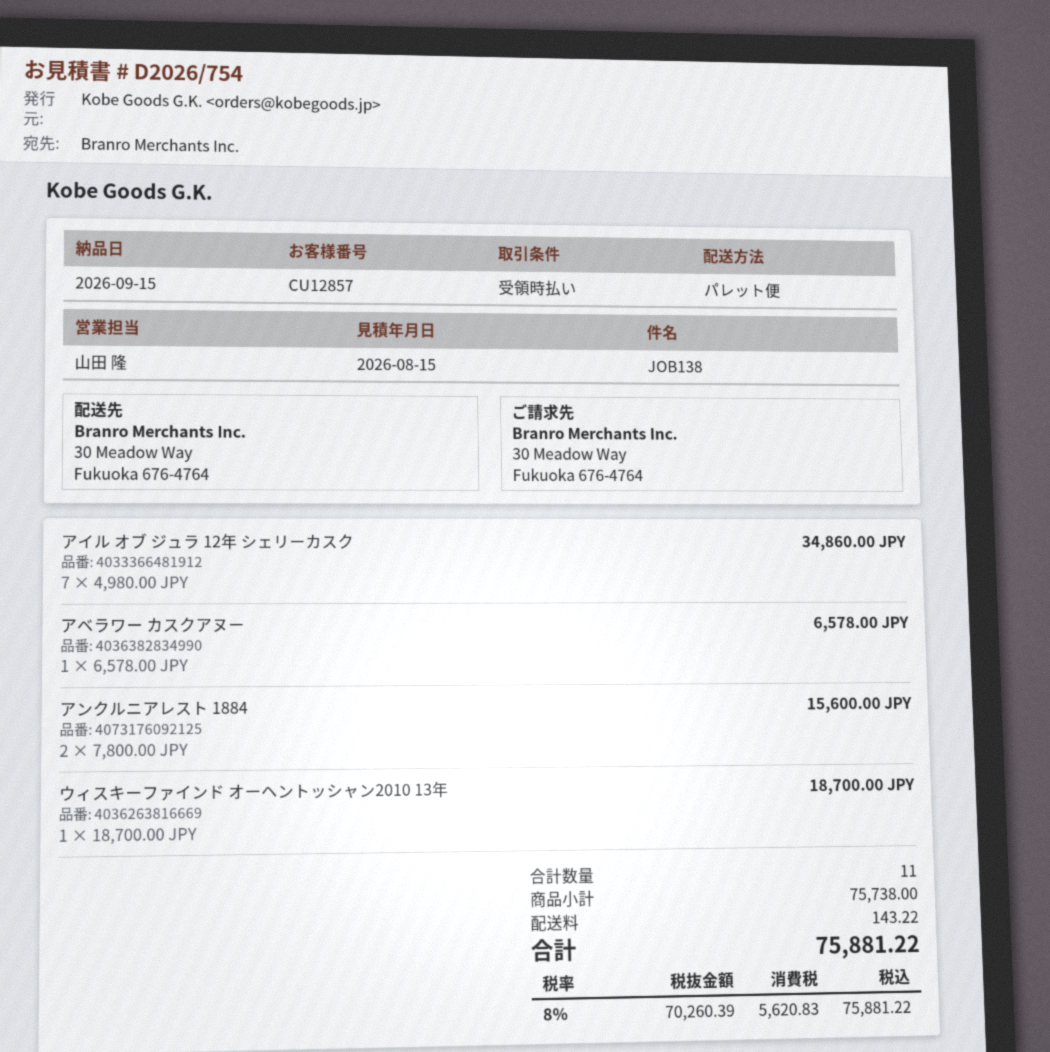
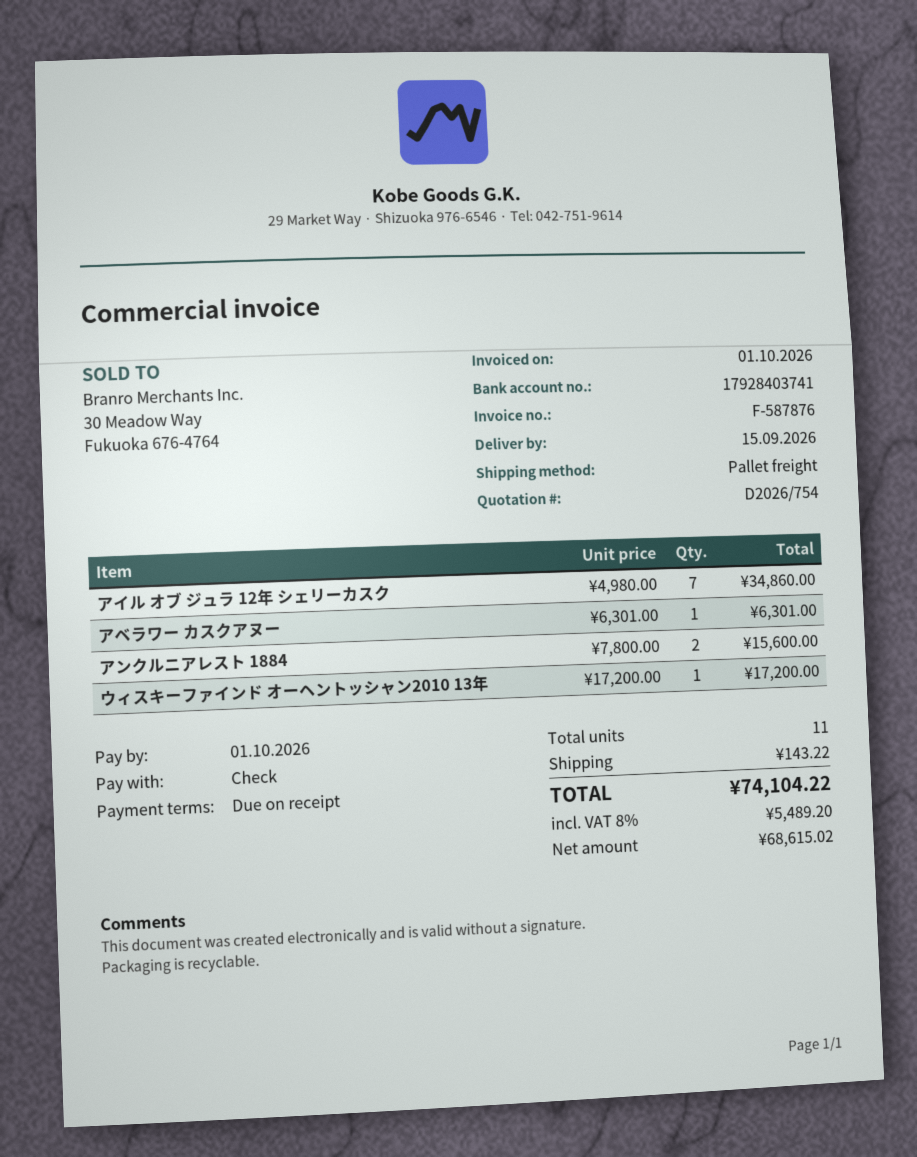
アベラワー カスクアヌー: 1 x 6578.00 = 6578.00 -> 1 x 6301.00 = 6301.00
ウィスキーファインド オーヘントッシャン2010 13年: 1 x 18700.00 = 18700.00 -> 1 x 17200.00 = 17200.00
net: 70260.39 -> 68615.02
tax: 8% = 5620.83 -> 8% = 5489.20
total: 75881.22 -> 74104.22

